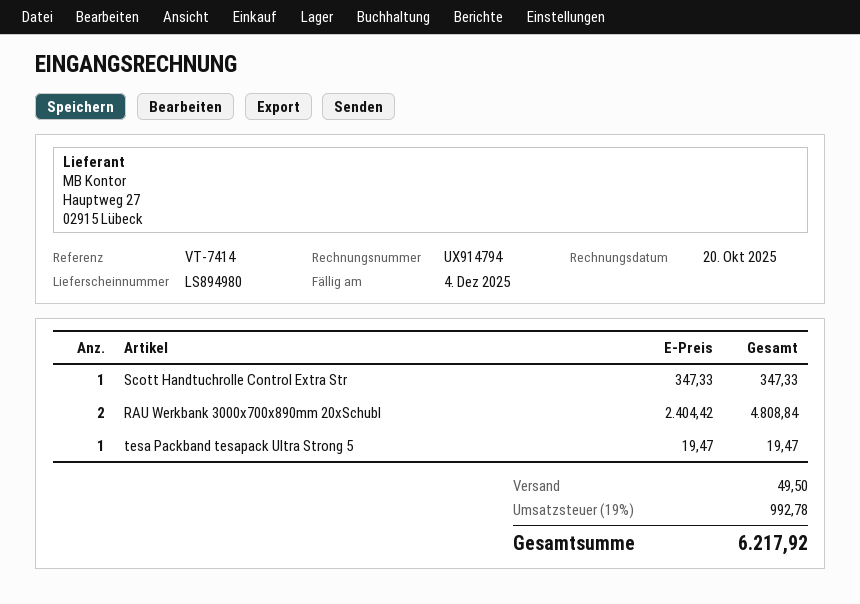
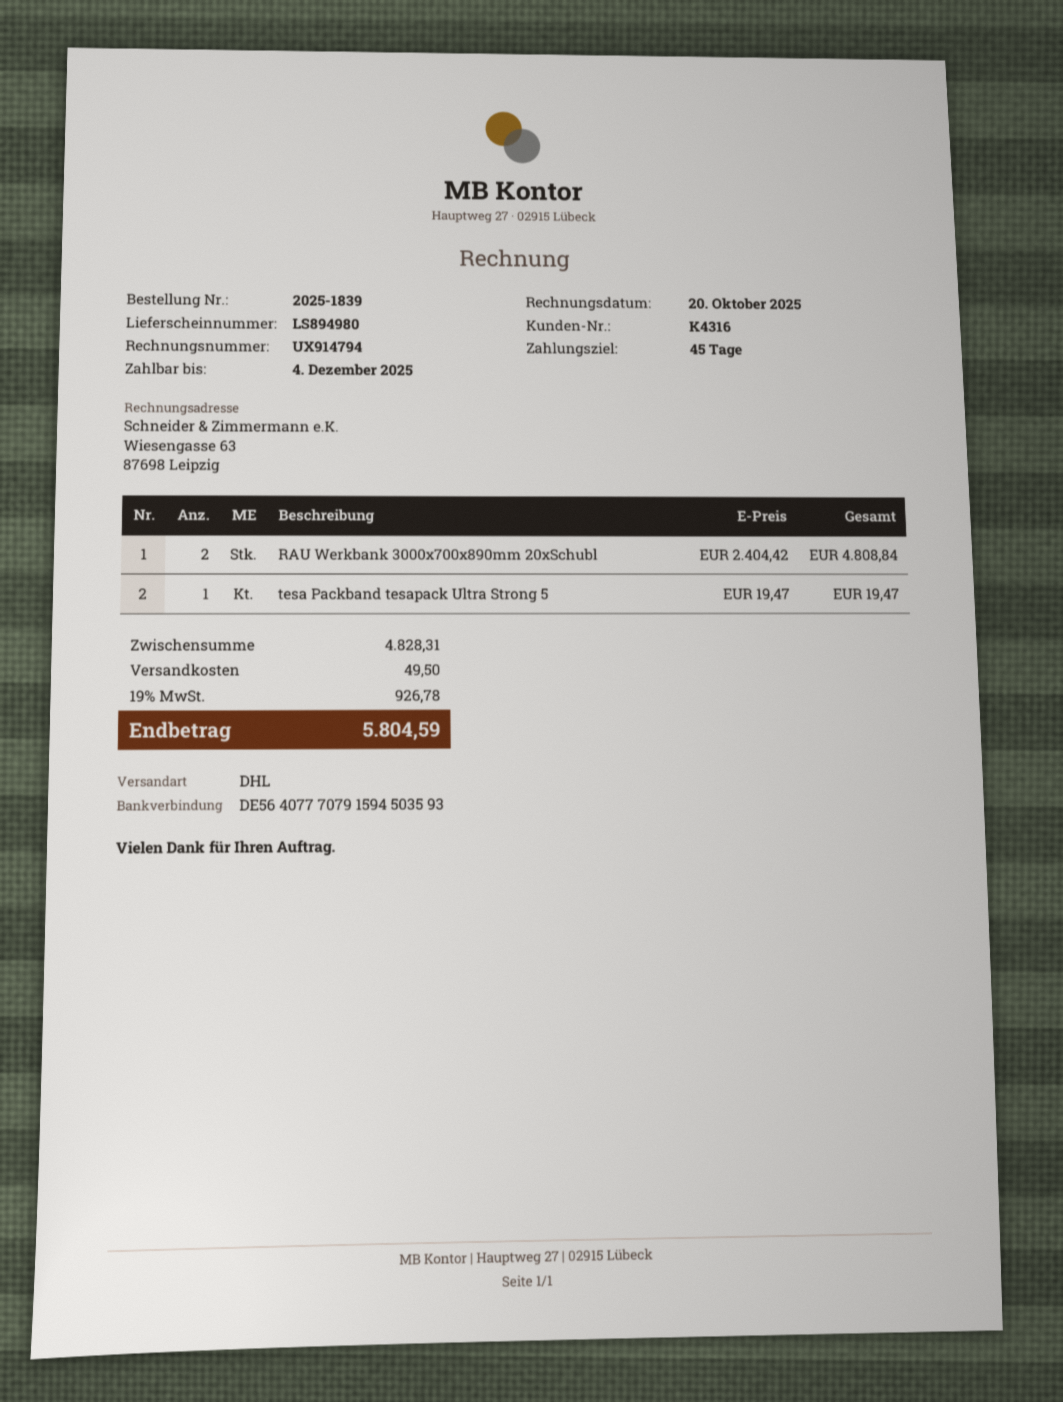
Scott Handtuchrolle Control Extra Str: 1 x 347.33 = 347.33 -> none
tax: 19% = 992.78 -> 19% = 926.78
total: 6217.92 -> 5804.59

